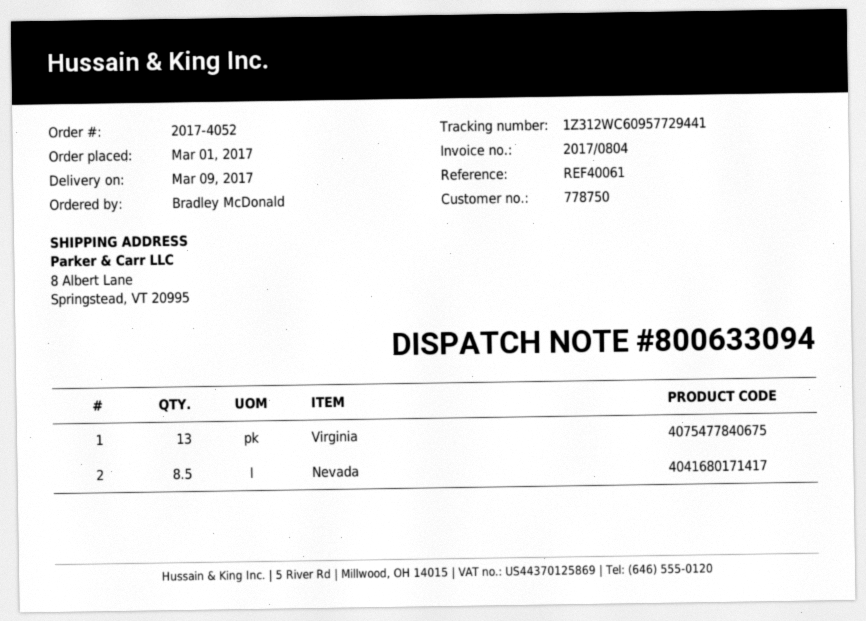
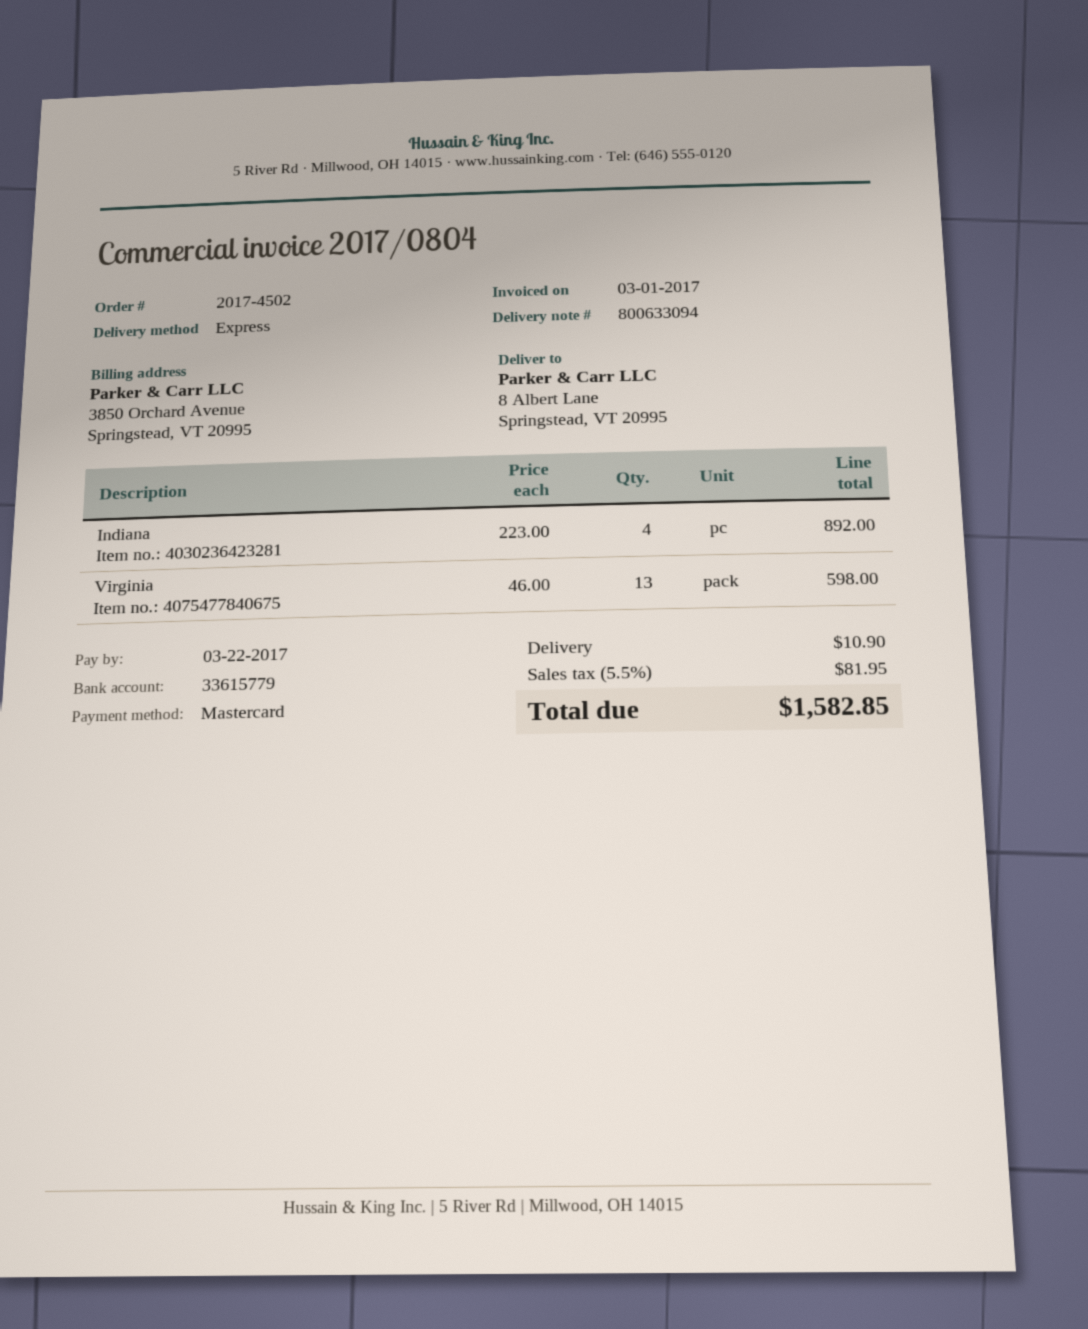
order number: 2017-4052 -> 2017-4502
Nevada: 8.5 -> none
Indiana: none -> 4

